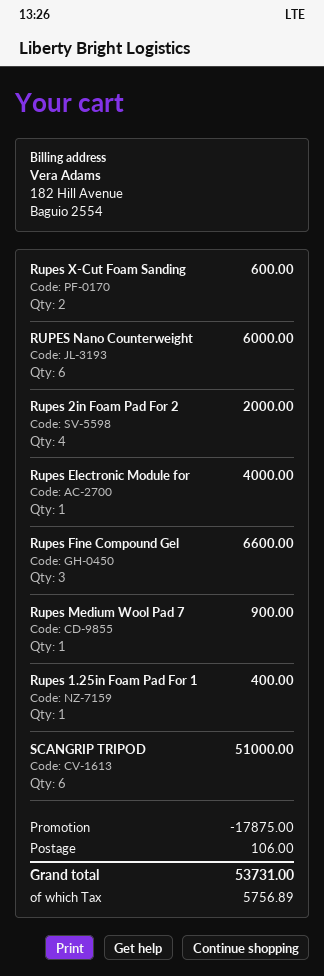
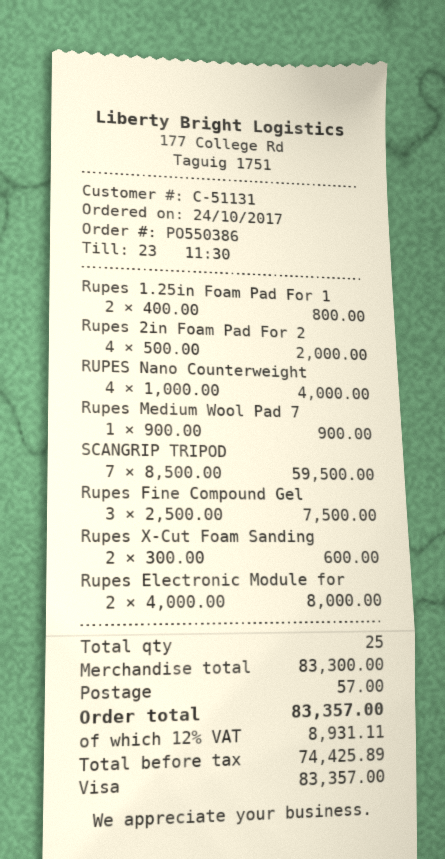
RUPES Nano Counterweight: 6 for 6000.00 -> 4 for 4000.00
Rupes Electronic Module for: 1 for 4000.00 -> 2 for 8000.00
Rupes Fine Compound Gel: 3 for 6600.00 -> 3 for 7500.00
Rupes 1.25in Foam Pad For 1: 1 for 400.00 -> 2 for 800.00
SCANGRIP TRIPOD: 6 for 51000.00 -> 7 for 59500.00
discount: 17875.00 -> none
shipping: 106.00 -> 57.00
tax: 5756.89 -> 8931.11
total: 53731.00 -> 83357.00

